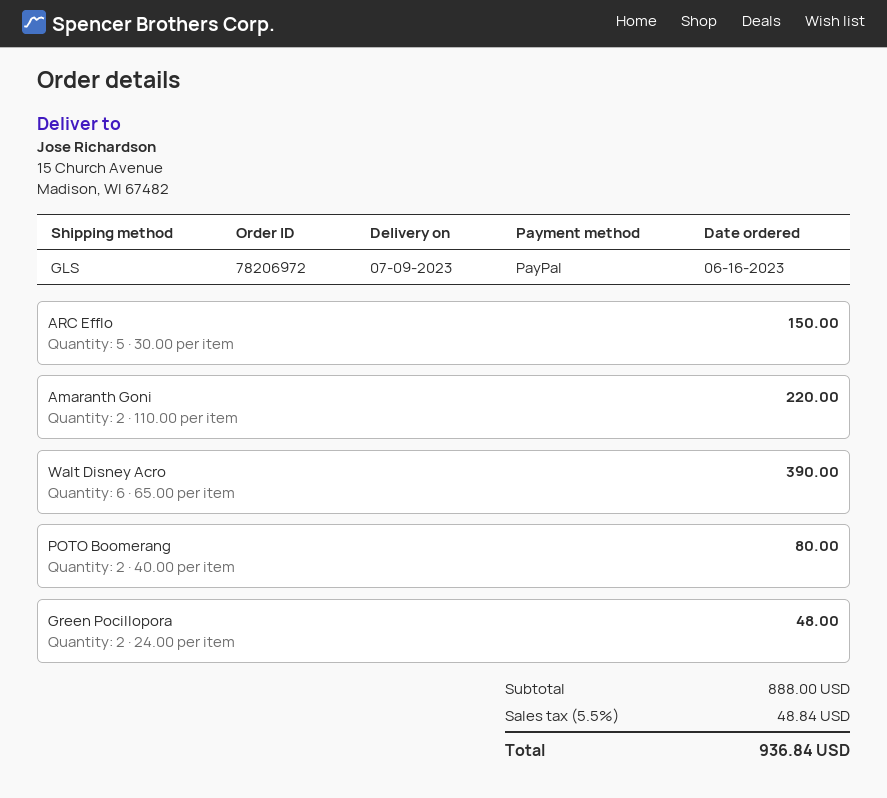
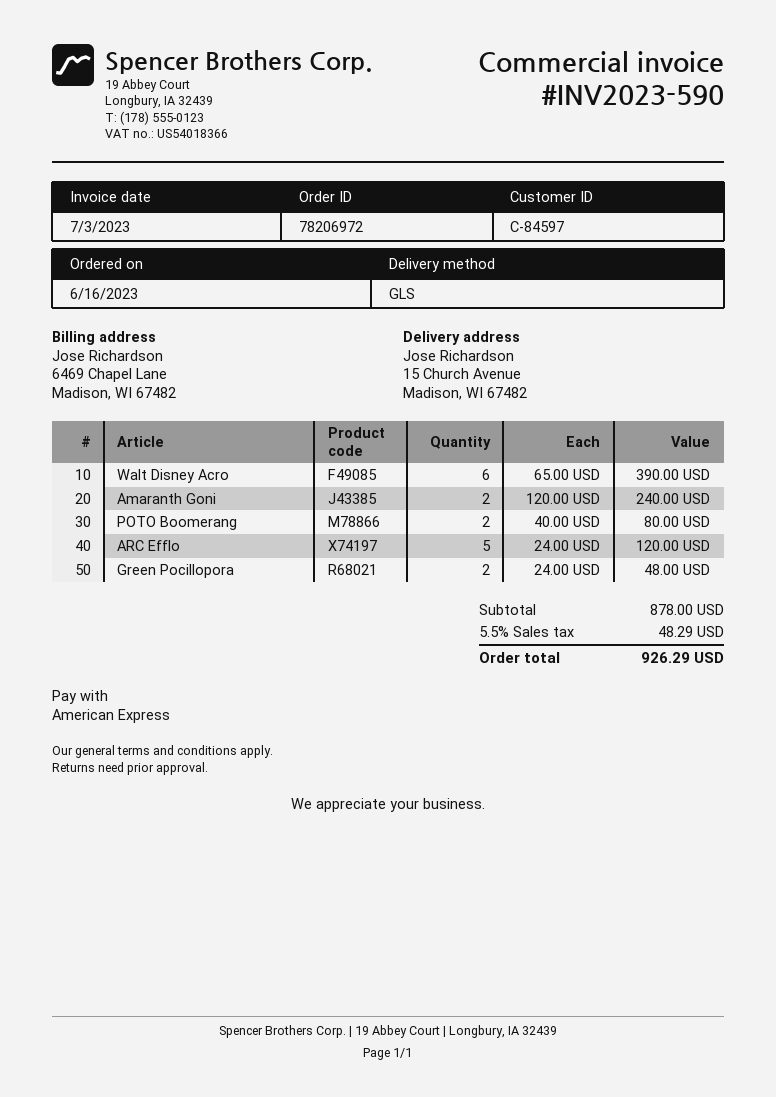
payment method: PayPal -> American Express
ARC Efflo: 5 x 30.00 = 150.00 -> 5 x 24.00 = 120.00
Amaranth Goni: 2 x 110.00 = 220.00 -> 2 x 120.00 = 240.00
subtotal: 888.00 -> 878.00
tax: 5.5% = 48.84 -> 5.5% = 48.29
total: 936.84 -> 926.29

